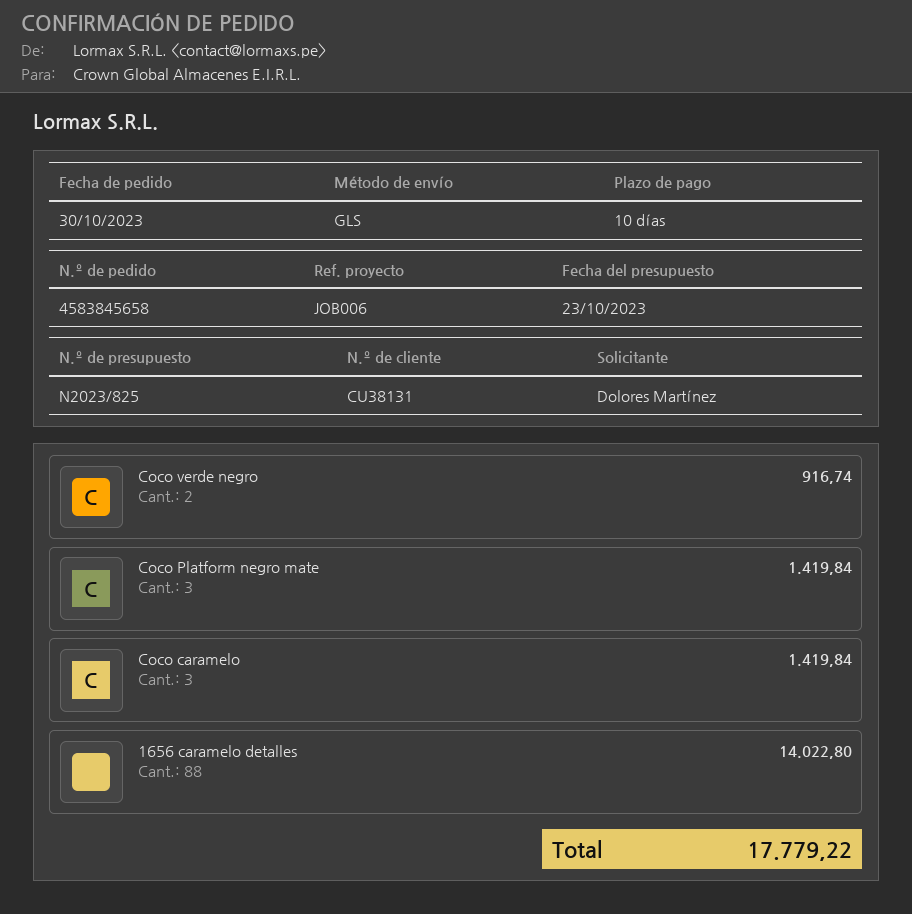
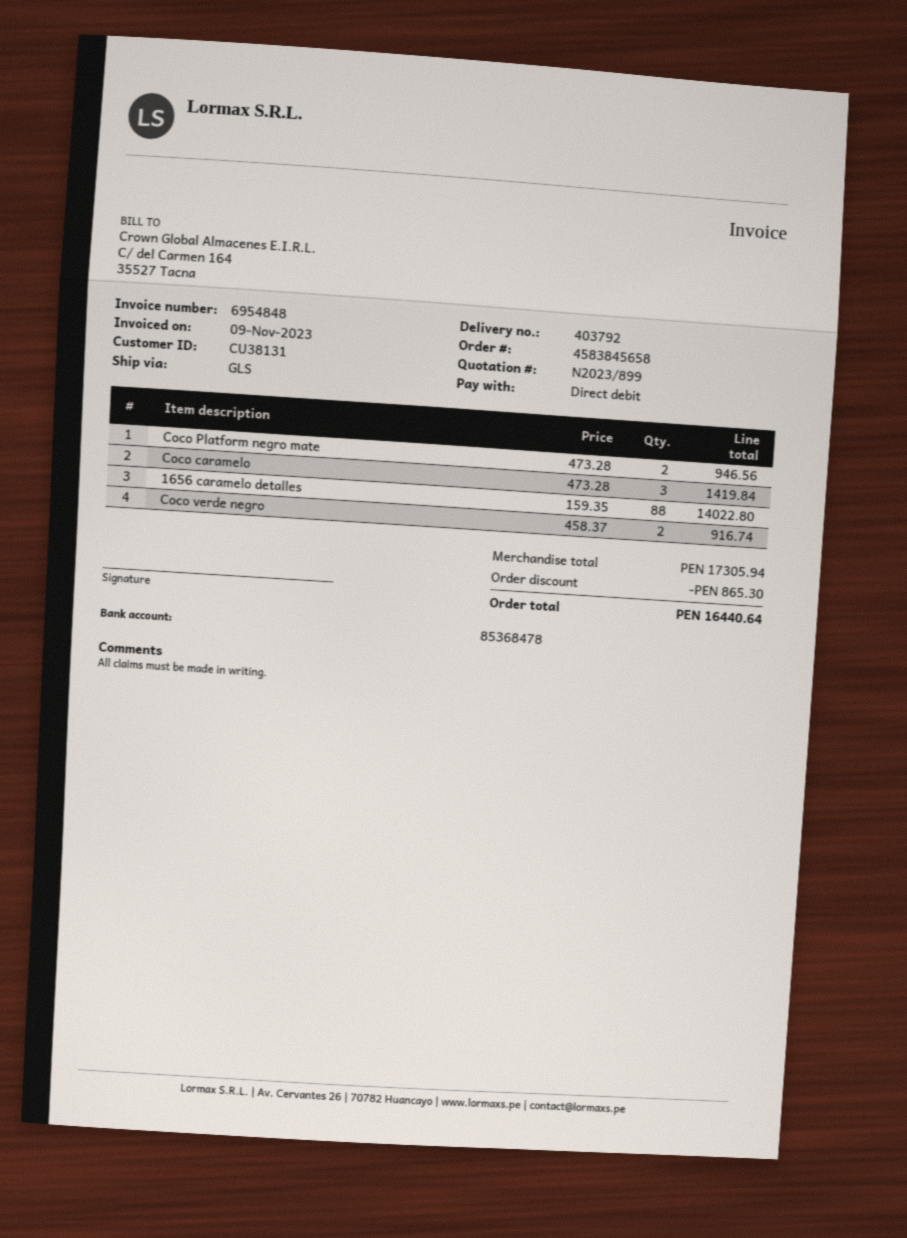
quote number: N2023/825 -> N2023/899
Coco Platform negro mate: 3 for 1419.84 -> 2 for 946.56
discount: none -> 865.30
total: 17779.22 -> 16440.64

